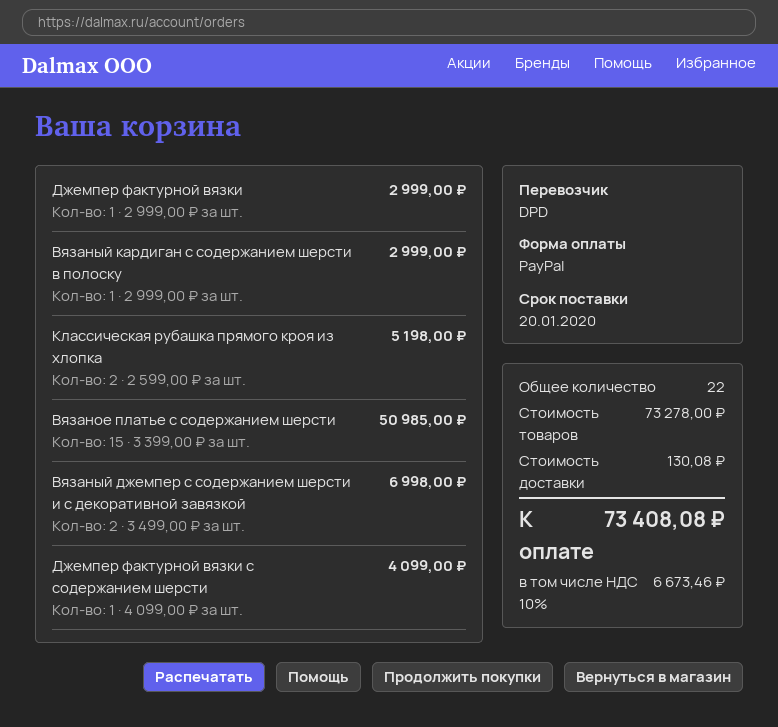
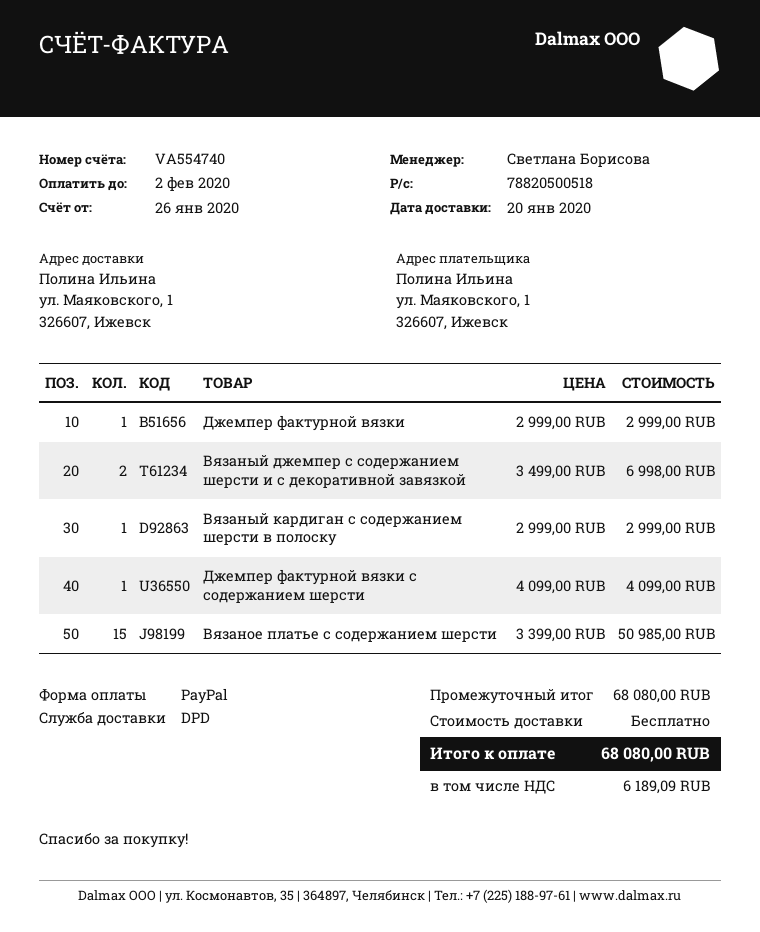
Классическая рубашка прямого кроя из хлопка: 2 x 2599.00 = 5198.00 -> none
subtotal: 73278.00 -> 68080.00
shipping: 130.08 -> 0.00
tax: 6673.46 -> 6189.09
total: 73408.08 -> 68080.00

